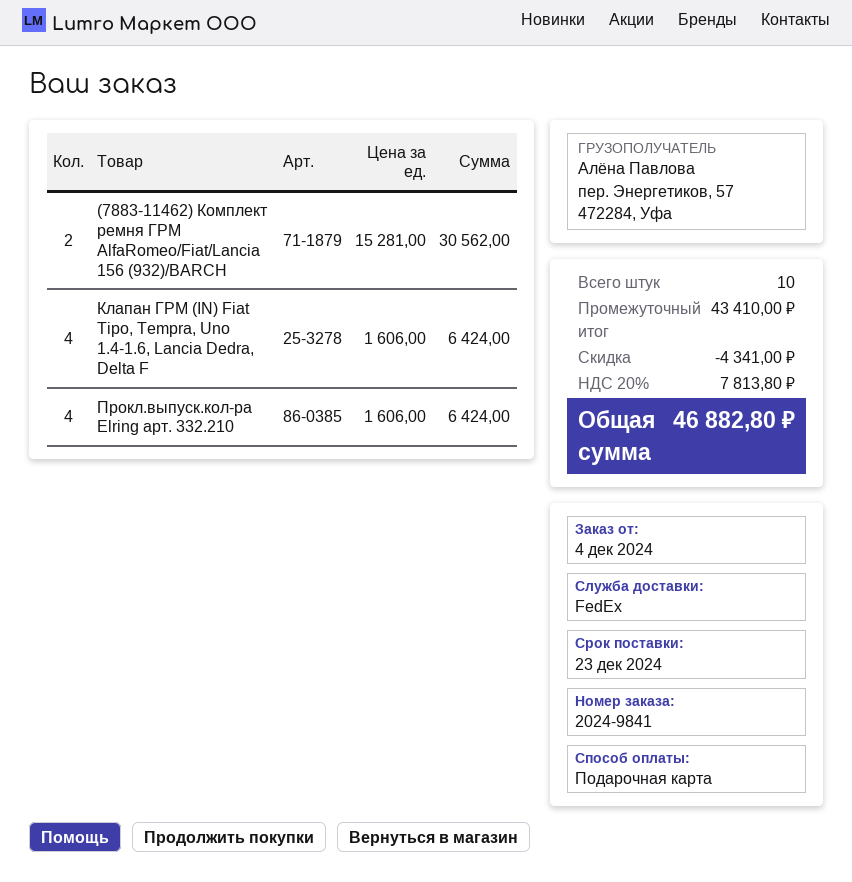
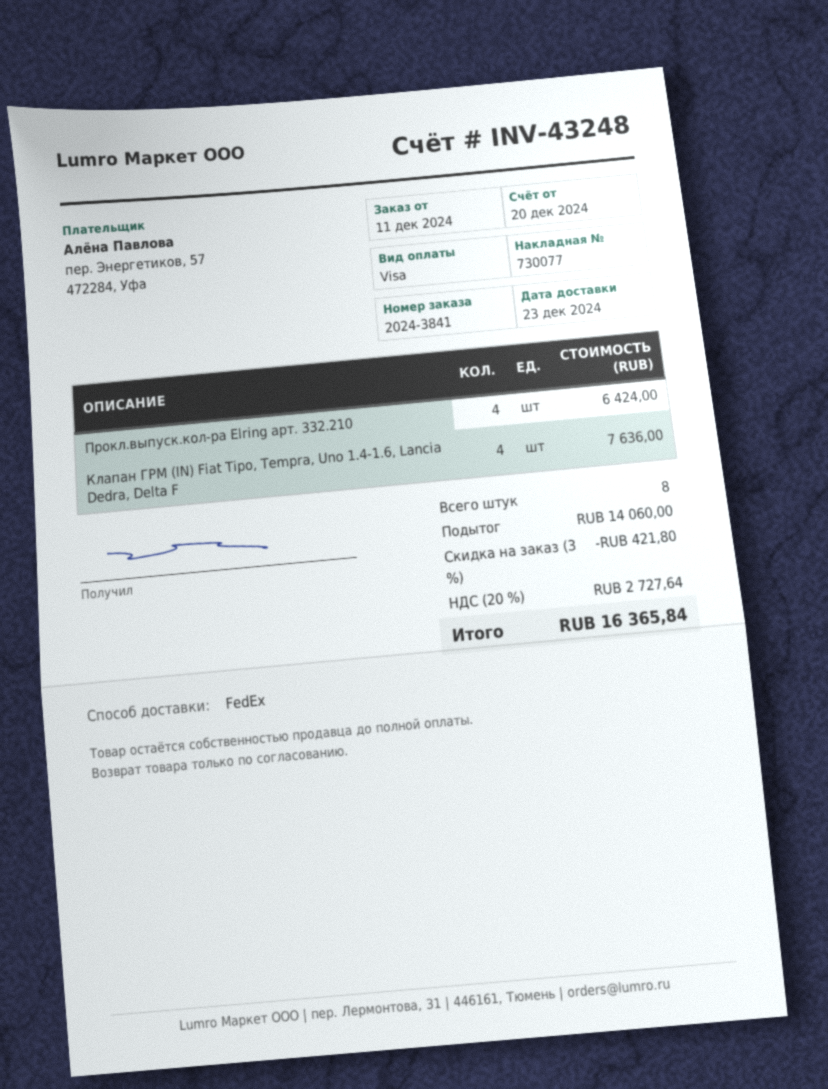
order number: 2024-9841 -> 2024-3841
order date: 2024-12-04 -> 2024-12-11
payment method: gift card -> Visa
(7883-11462) Комплект ремня ГРМ AlfaRomeo/Fiat/Lancia 156 (932)/BARCH: 2 for 30562.00 -> none
Клапан ГРМ (IN) Fiat Tipo, Tempra, Uno 1.4-1.6, Lancia Dedra, Delta F: 4 for 6424.00 -> 4 for 7636.00
total quantity: 10 -> 8
subtotal: 43410.00 -> 14060.00
discount: 4341.00 -> 421.80
tax: 20% = 7813.80 -> 20% = 2727.64
total: 46882.80 -> 16365.84

